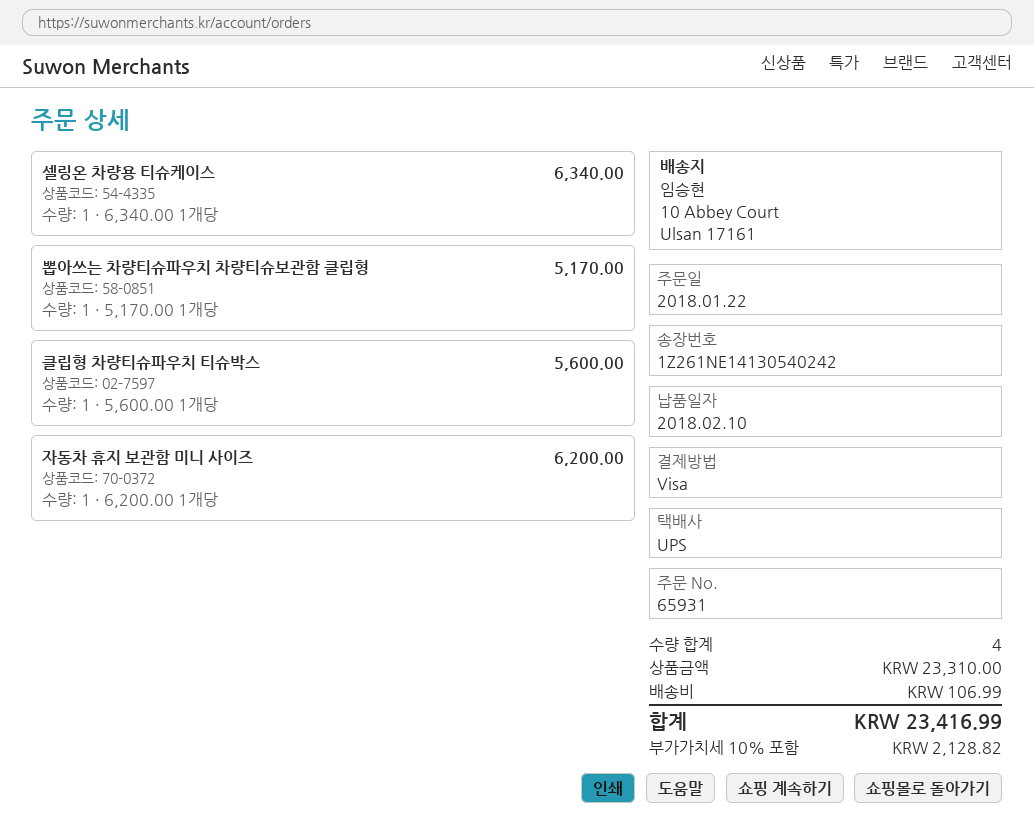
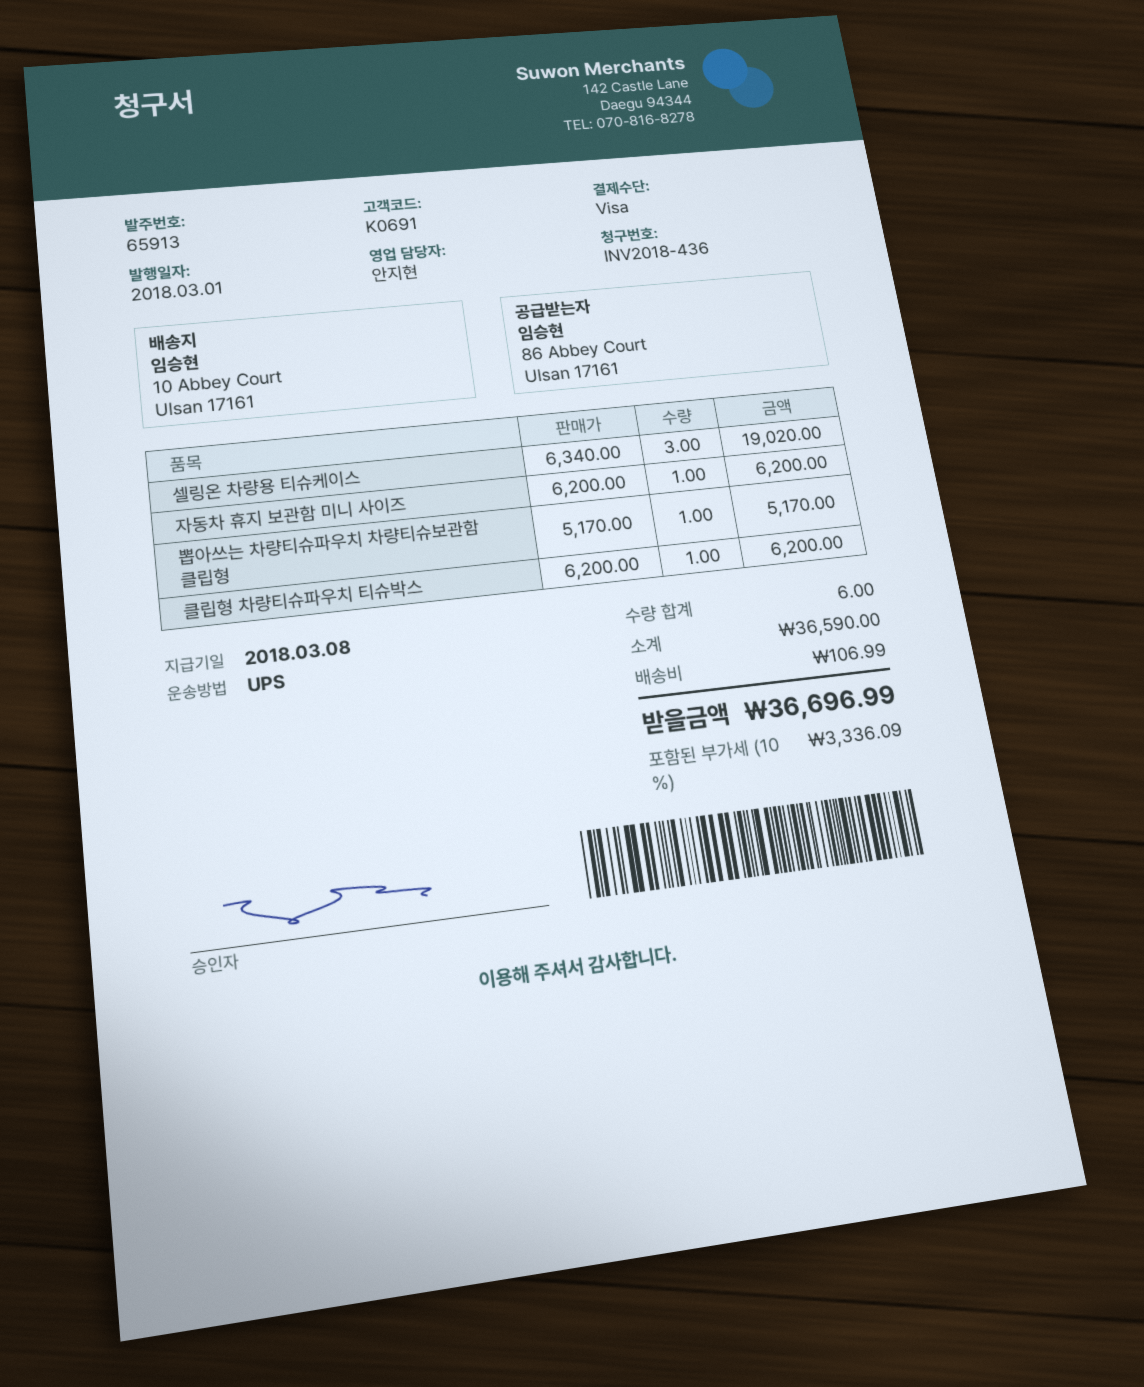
order number: 65931 -> 65913
셀링온 차량용 티슈케이스: 1 x 6340.00 = 6340.00 -> 3 x 6340.00 = 19020.00
클립형 차량티슈파우치 티슈박스: 1 x 5600.00 = 5600.00 -> 1 x 6200.00 = 6200.00
total quantity: 4 -> 6
subtotal: 23310.00 -> 36590.00
tax: 10% = 2128.82 -> 10% = 3336.09
total: 23416.99 -> 36696.99

